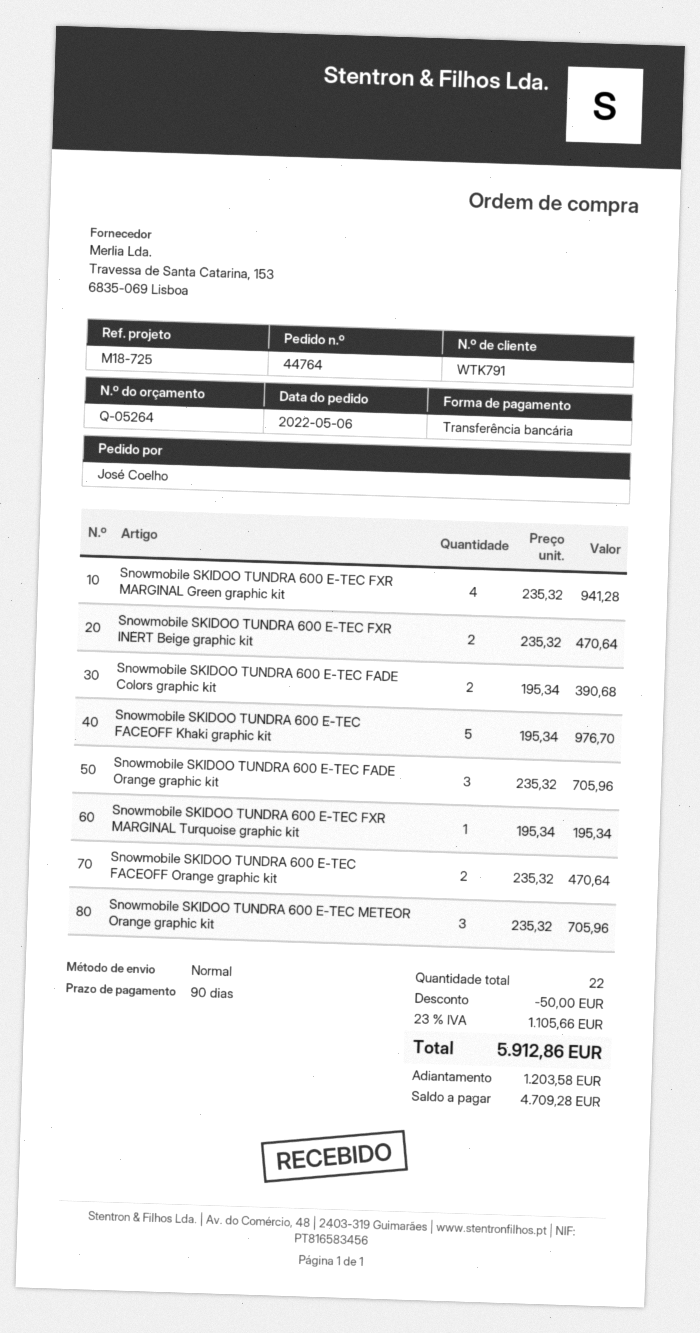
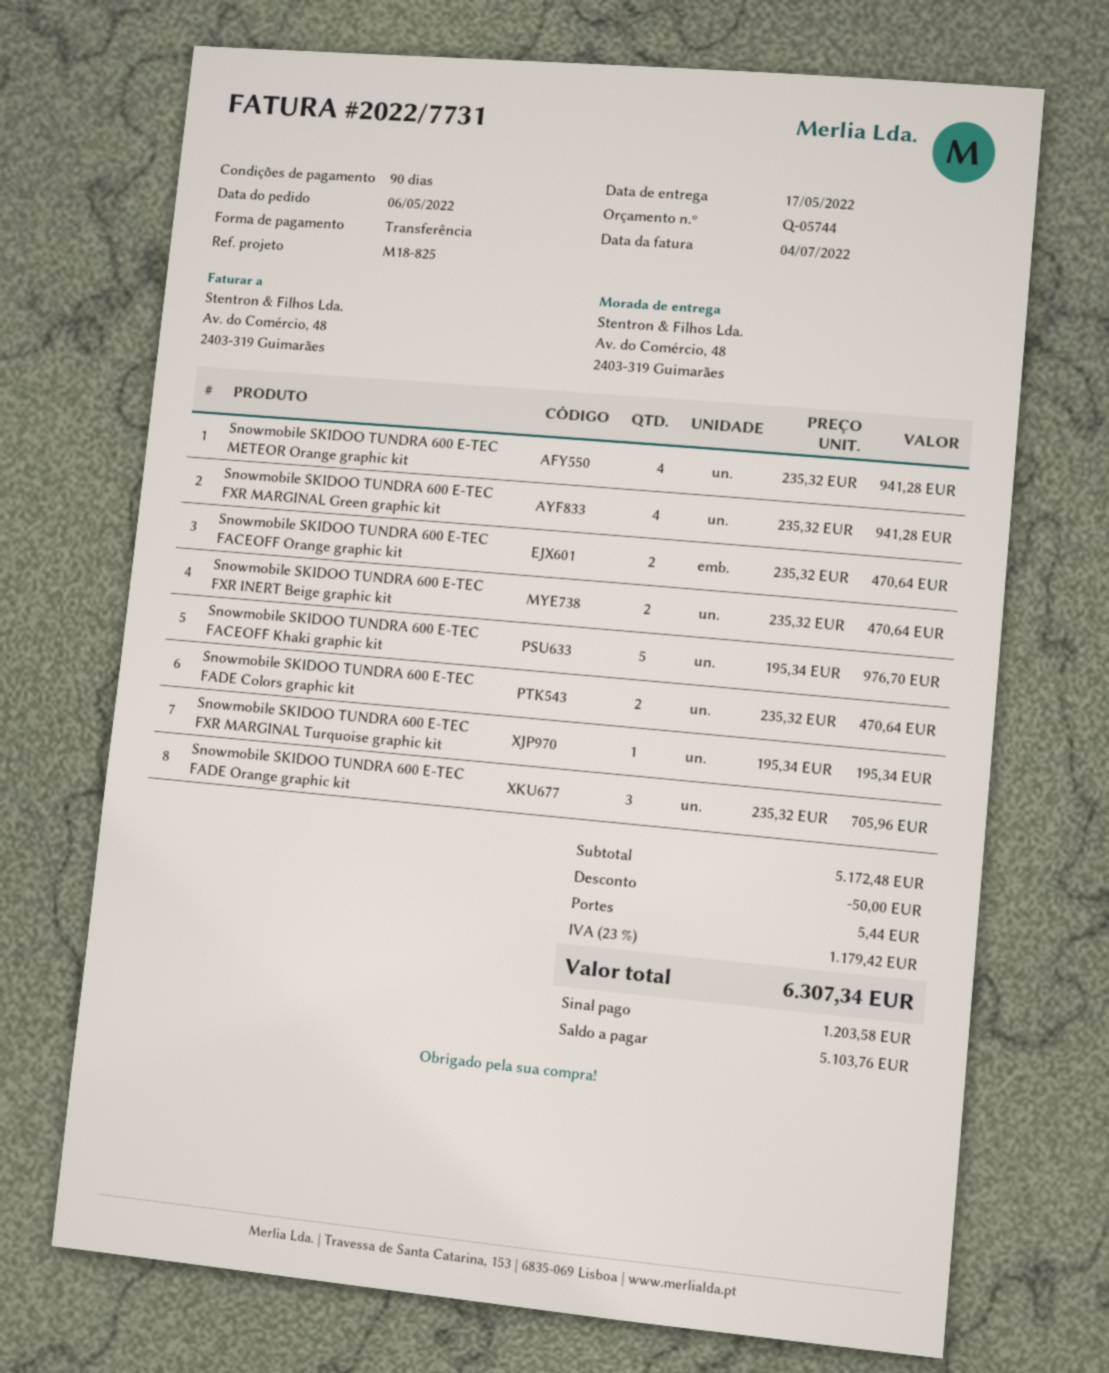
quote number: Q-05264 -> Q-05744
reference: M18-725 -> M18-825
Snowmobile SKIDOO TUNDRA 600 E-TEC FADE Colors graphic kit: 2 x 195.34 = 390.68 -> 2 x 235.32 = 470.64
Snowmobile SKIDOO TUNDRA 600 E-TEC METEOR Orange graphic kit: 3 x 235.32 = 705.96 -> 4 x 235.32 = 941.28
shipping: none -> 5.44
tax: 23% = 1105.66 -> 23% = 1179.42
total: 5912.86 -> 6307.34
balance: 4709.28 -> 5103.76

